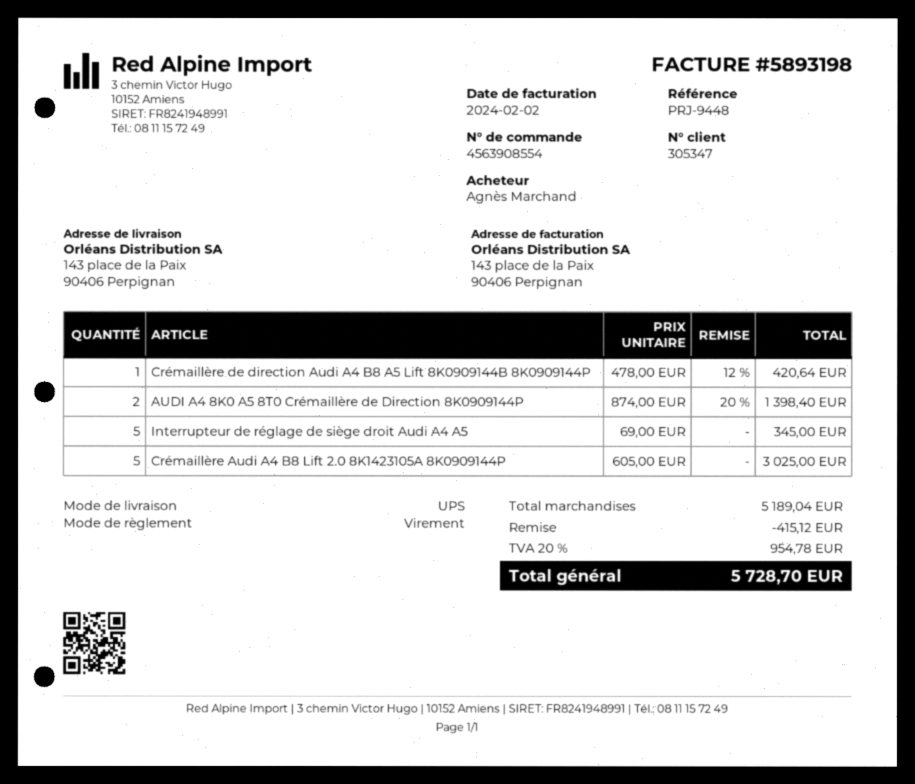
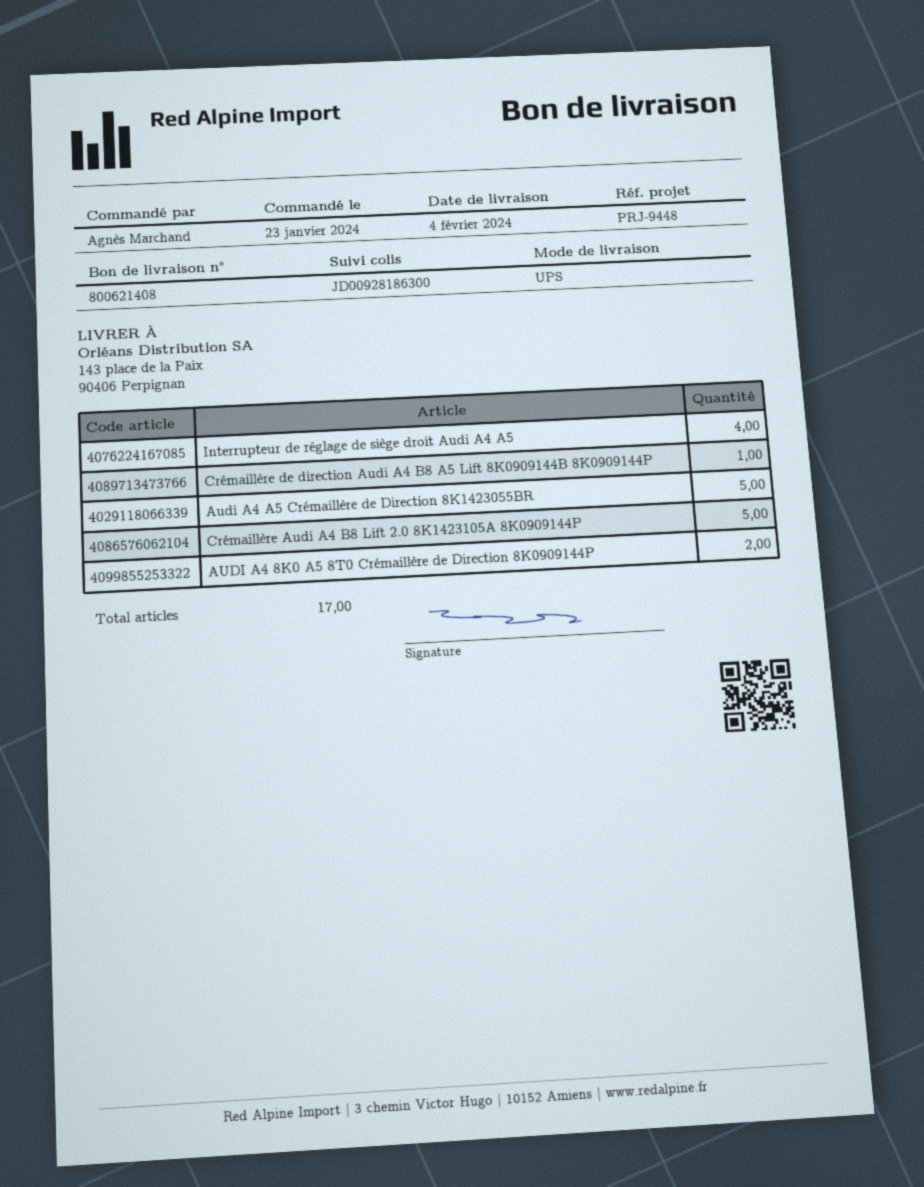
Interrupteur de réglage de siège droit Audi A4 A5: 5 -> 4
Audi A4 A5 Crémaillère de Direction 8K1423055BR: none -> 5

